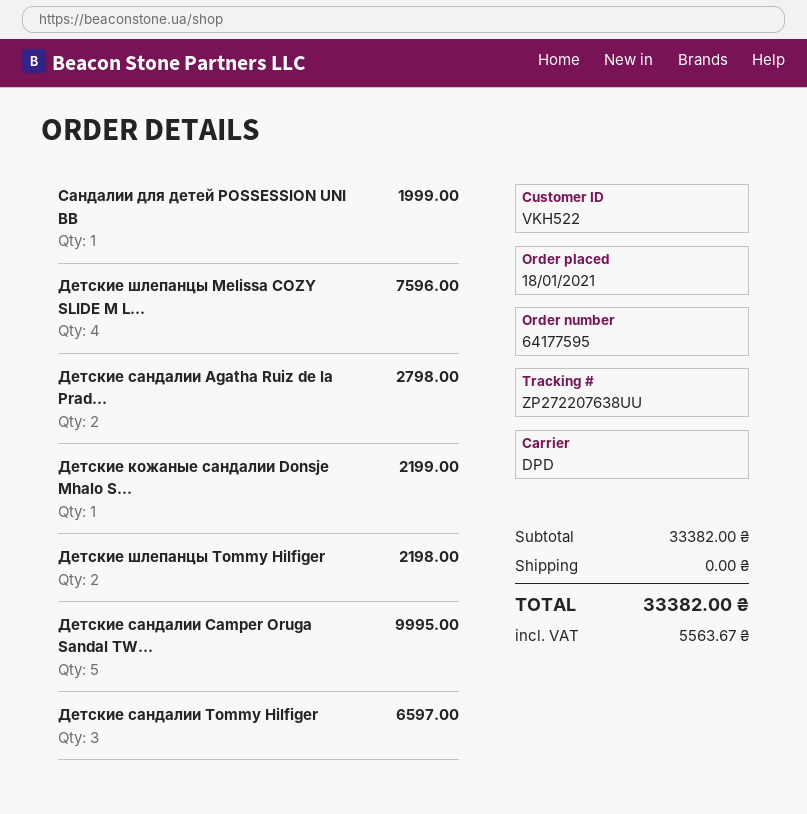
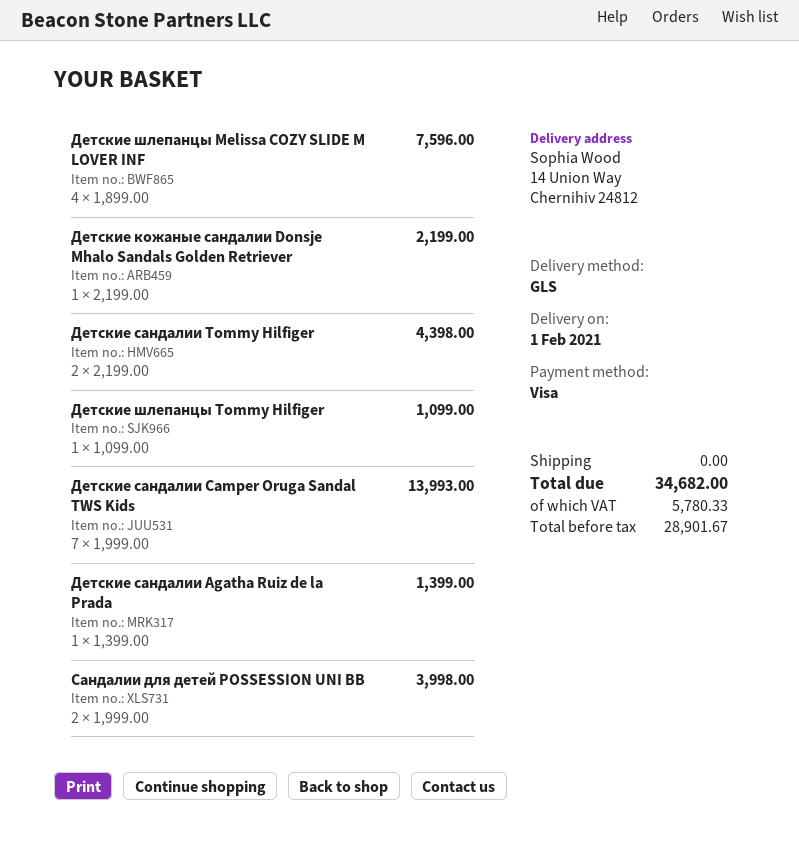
shipping method: DPD -> GLS
Сандалии для детей POSSESSION UNI BB: 1 for 1999.00 -> 2 for 3998.00
Детские сандалии Agatha Ruiz de la Prad...: 2 for 2798.00 -> 1 for 1399.00
Детские шлепанцы Tommy Hilfiger: 2 for 2198.00 -> 1 for 1099.00
Детские сандалии Camper Oruga Sandal TW...: 5 for 9995.00 -> 7 for 13993.00
Детские сандалии Tommy Hilfiger: 3 for 6597.00 -> 2 for 4398.00
tax: 5563.67 -> 5780.33
total: 33382.00 -> 34682.00

